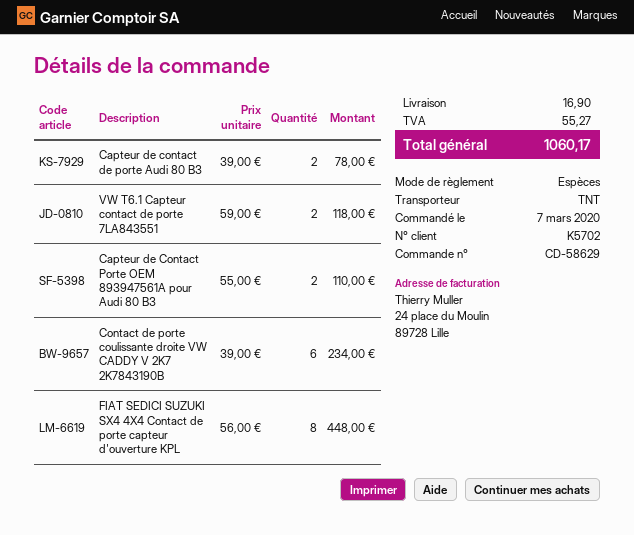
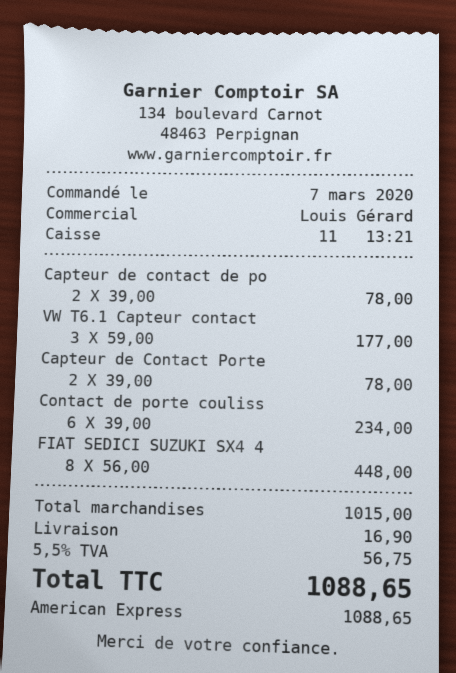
payment method: cash -> American Express
VW T6.1 Capteur contact de porte 7LA843551: 2 x 59.00 = 118.00 -> 3 x 59.00 = 177.00
Capteur de Contact Porte OEM 893947561A pour Audi 80 B3: 2 x 55.00 = 110.00 -> 2 x 39.00 = 78.00
tax: 55.27 -> 56.75
total: 1060.17 -> 1088.65

